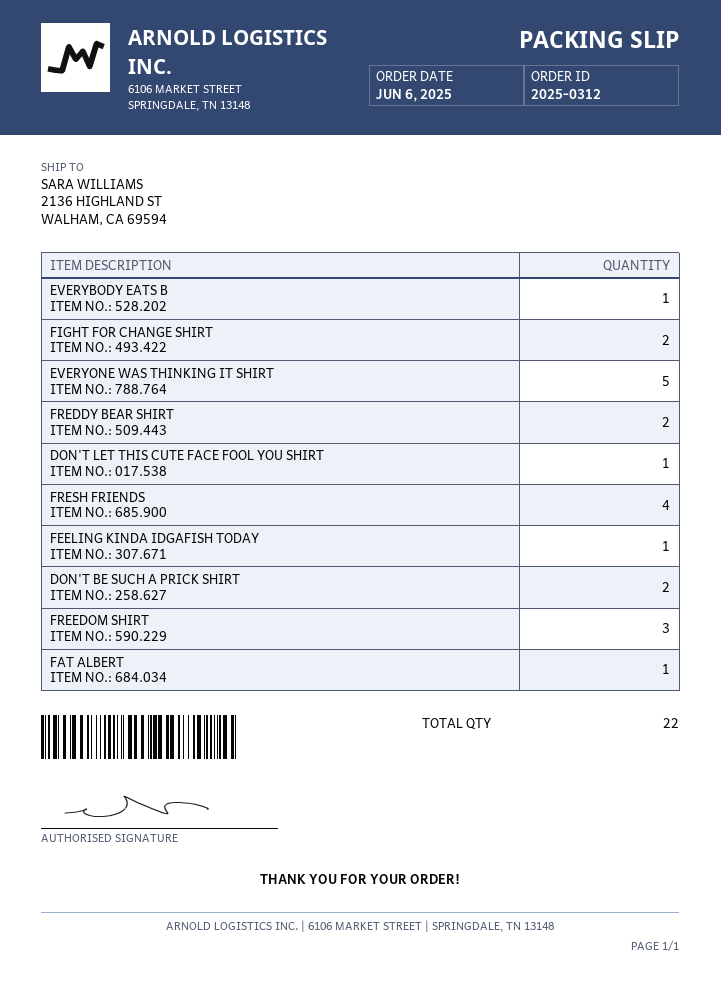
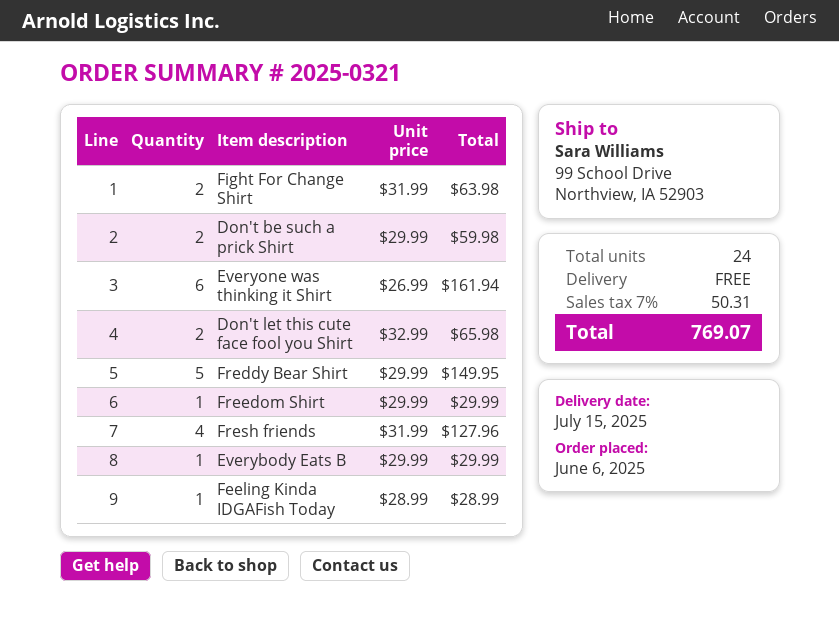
order number: 2025-0312 -> 2025-0321
ship to: 2136 HIGHLAND ST, WALHAM, CA 69594 -> 99 School Drive, Northview, IA 52903
EVERYONE WAS THINKING IT SHIRT: 5 -> 6
FREDDY BEAR SHIRT: 2 -> 5
DON'T LET THIS CUTE FACE FOOL YOU SHIRT: 1 -> 2
FREEDOM SHIRT: 3 -> 1
FAT ALBERT: 1 -> none
total quantity: 22 -> 24

